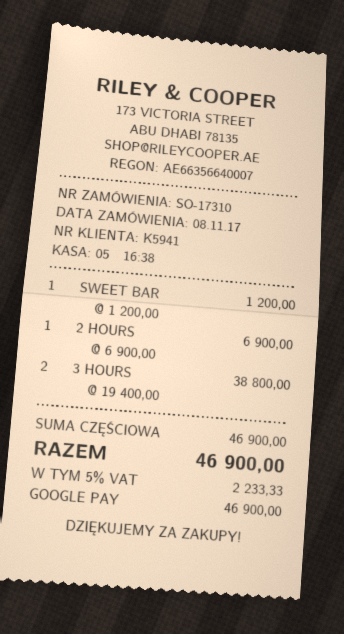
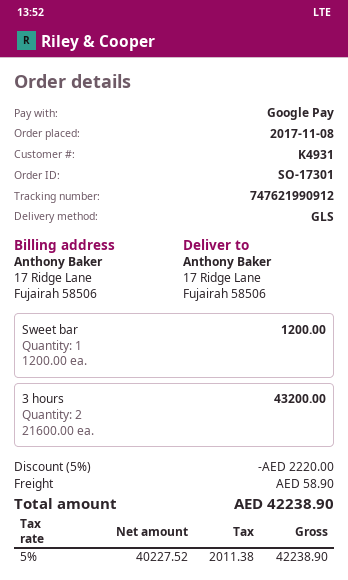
order number: SO-17310 -> SO-17301
customer number: K5941 -> K4931
2 HOURS: 1 x 6900.00 = 6900.00 -> none
3 HOURS: 2 x 19400.00 = 38800.00 -> 2 x 21600.00 = 43200.00
discount: none -> 5% = 2220.00
shipping: none -> 58.90
tax: 5% = 2233.33 -> 5% = 2011.38
total: 46900.00 -> 42238.90

